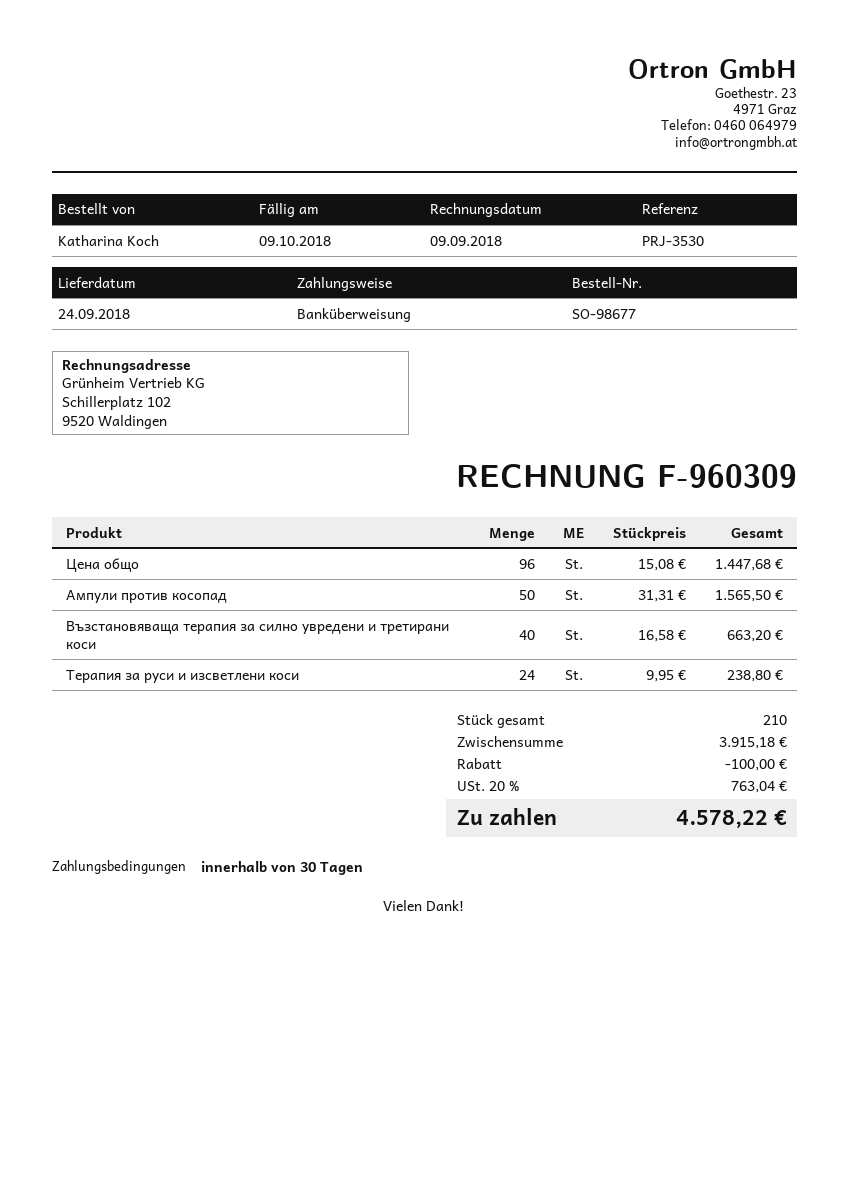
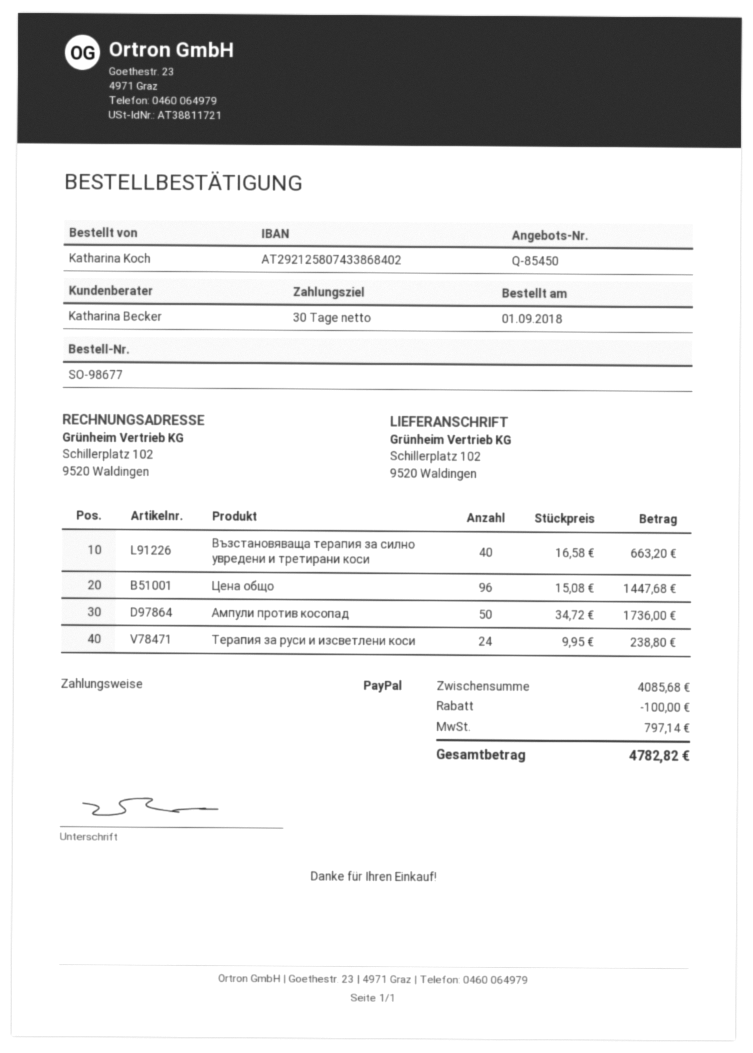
payment method: bank transfer -> PayPal
Ампули против косопад: 50 x 31.31 = 1565.50 -> 50 x 34.72 = 1736.00
subtotal: 3915.18 -> 4085.68
tax: 763.04 -> 797.14
total: 4578.22 -> 4782.82

